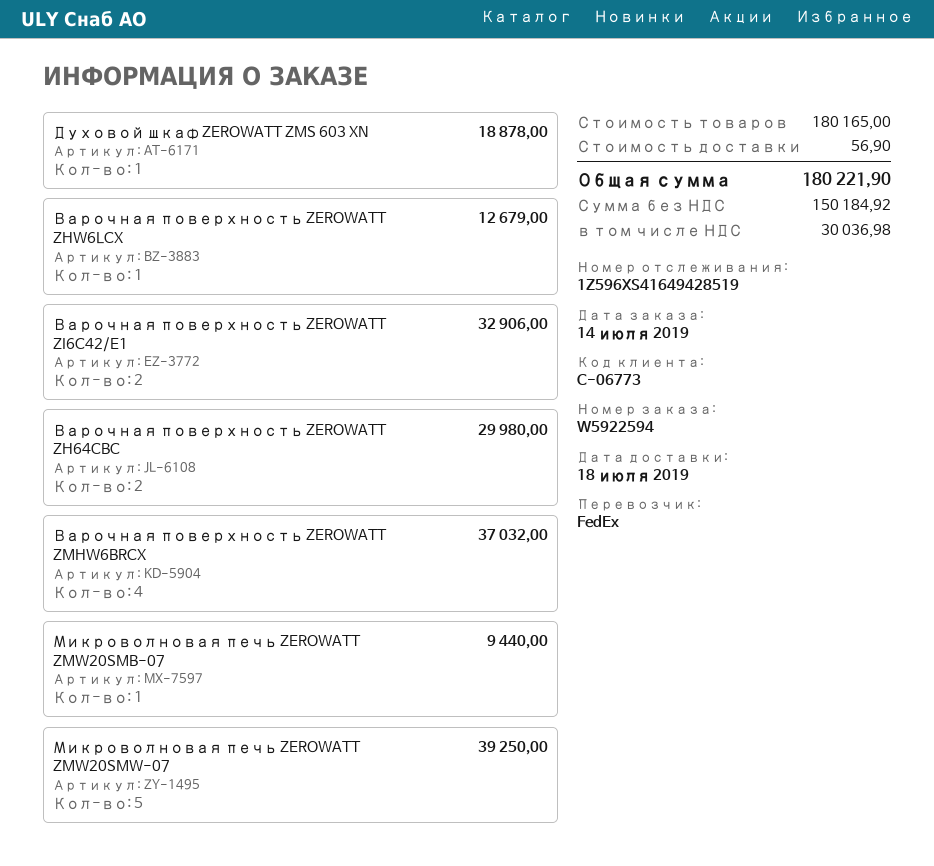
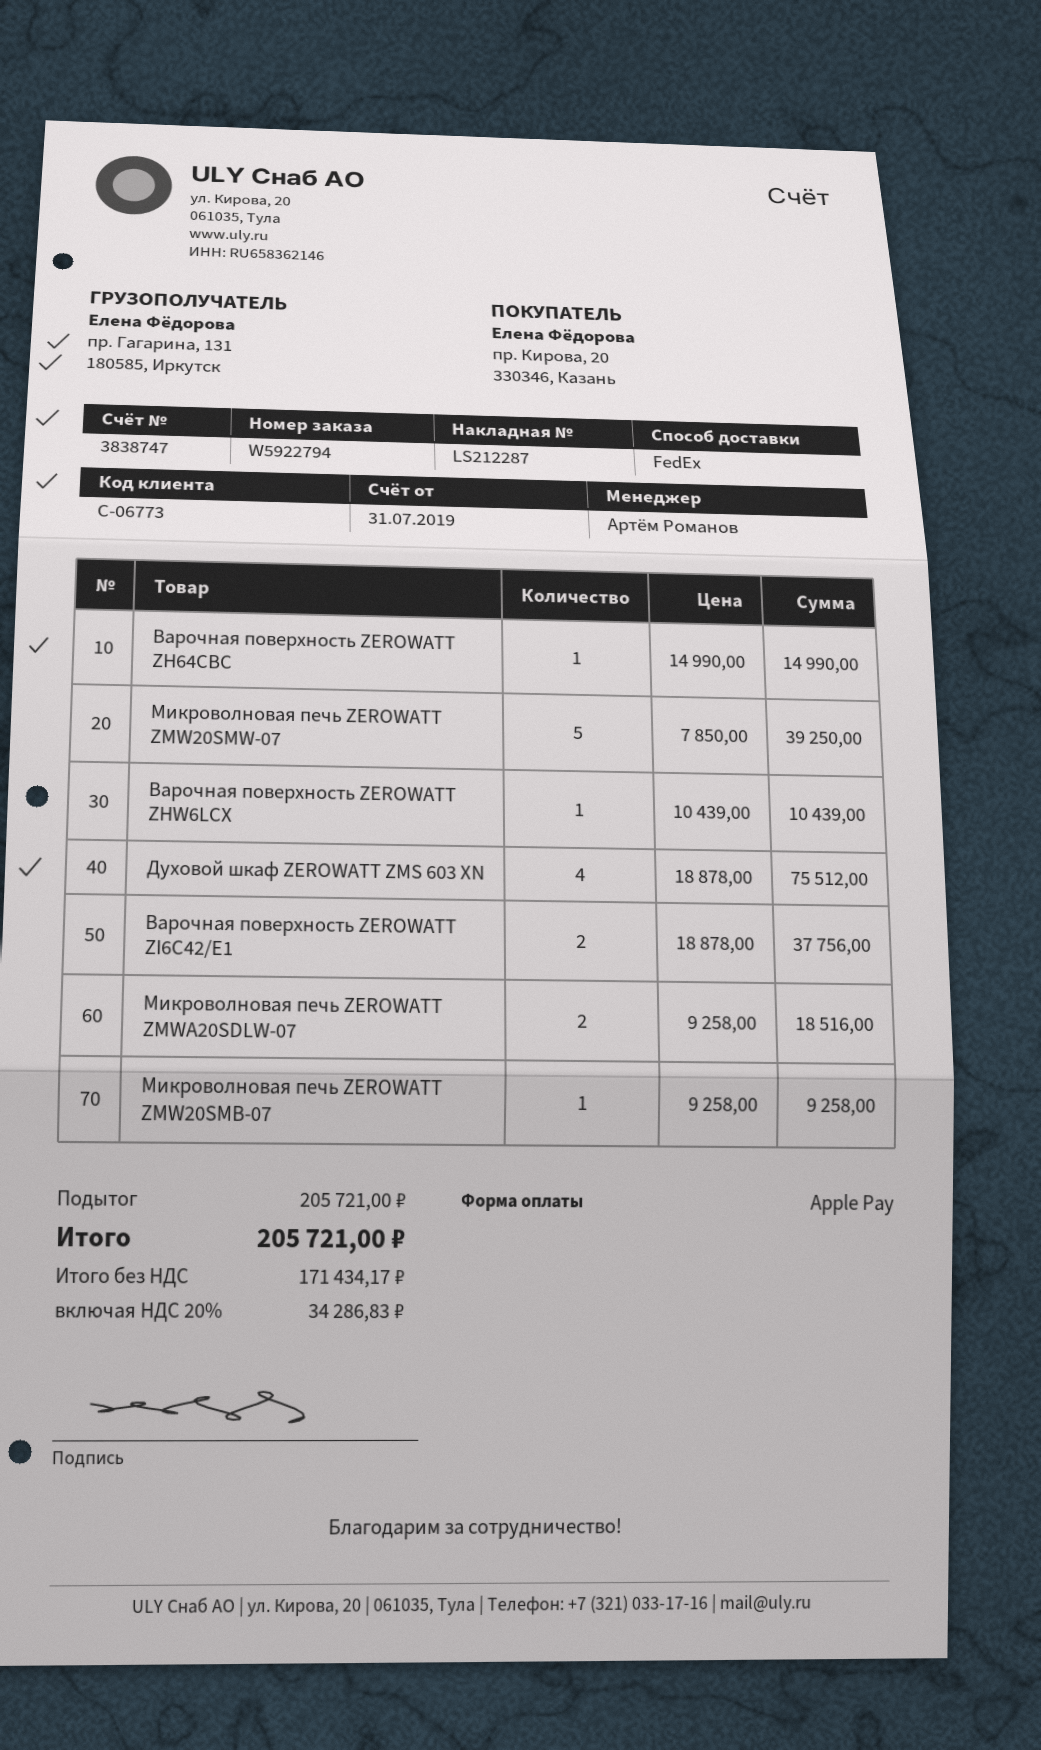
order number: W5922594 -> W5922794
Духовой шкаф ZEROWATT ZMS 603 XN: 1 for 18878.00 -> 4 for 75512.00
Варочная поверхность ZEROWATT ZHW6LCX: 1 for 12679.00 -> 1 for 10439.00
Варочная поверхность ZEROWATT ZI6C42/E1: 2 for 32906.00 -> 2 for 37756.00
Варочная поверхность ZEROWATT ZH64CBC: 2 for 29980.00 -> 1 for 14990.00
Варочная поверхность ZEROWATT ZMHW6BRCX: 4 for 37032.00 -> none
Микроволновая печь ZEROWATT ZMW20SMB-07: 1 for 9440.00 -> 1 for 9258.00
Микроволновая печь ZEROWATT ZMWA20SDLW-07: none -> 2 for 18516.00
subtotal: 180165.00 -> 205721.00
shipping: 56.90 -> none
net: 150184.92 -> 171434.17
tax: 30036.98 -> 34286.83
total: 180221.90 -> 205721.00

